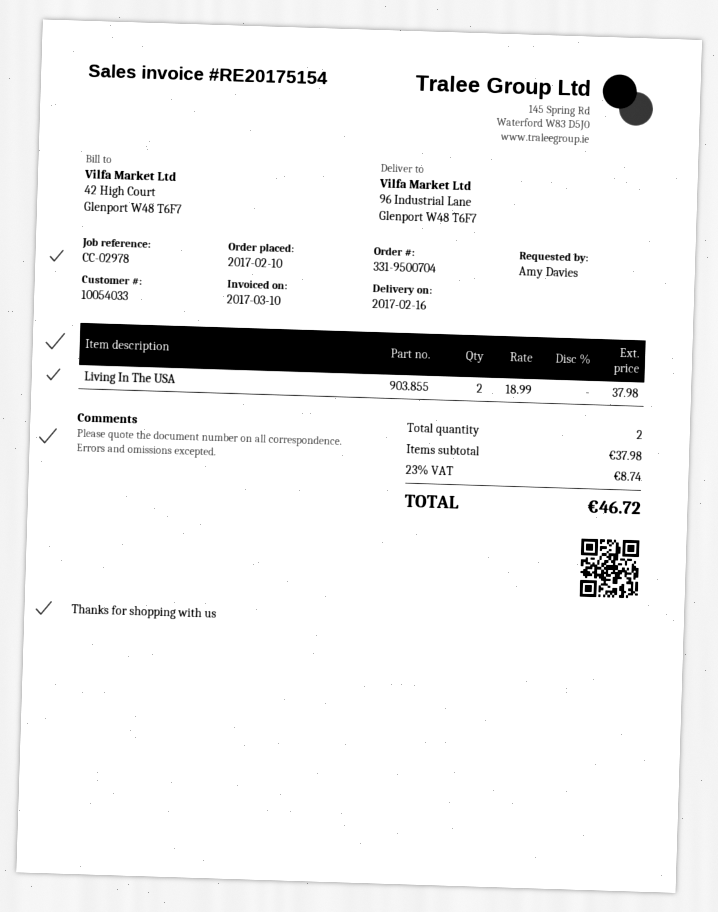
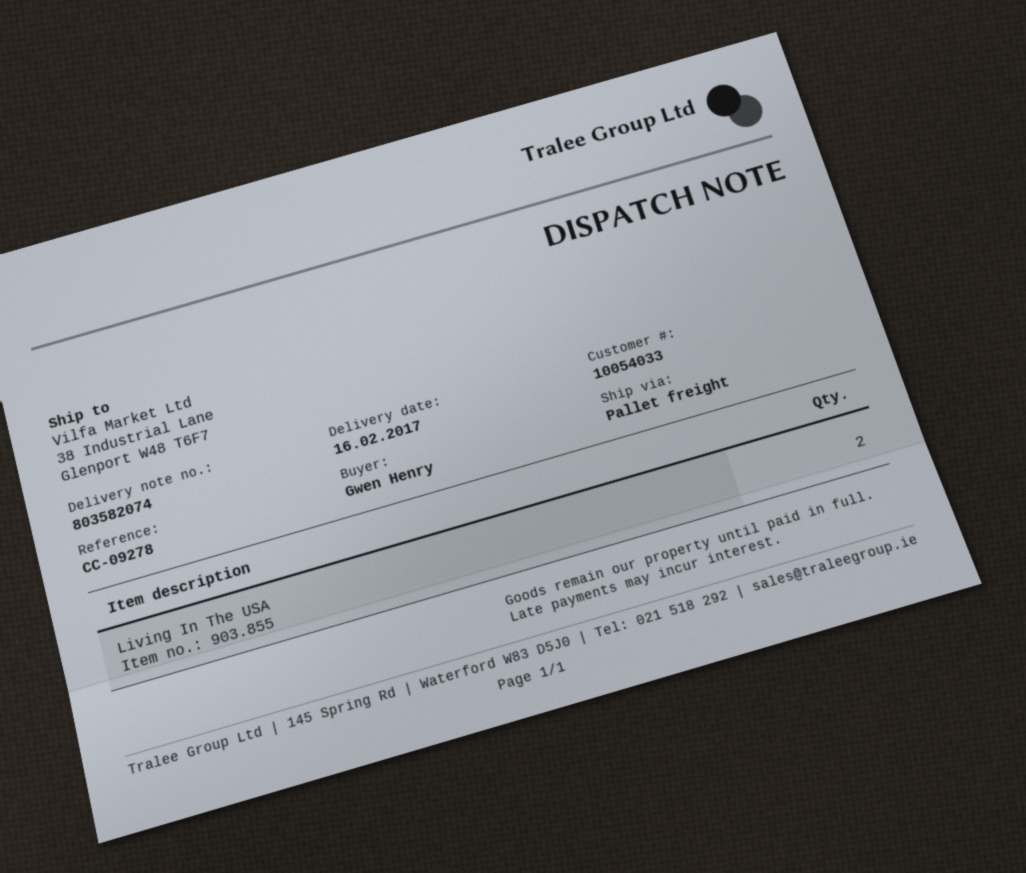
reference: CC-02978 -> CC-09278
ordered by: Amy Davies -> Gwen Henry
ship to: 96 Industrial Lane, Glenport W48 T6F7 -> 38 Industrial Lane, Glenport W48 T6F7

